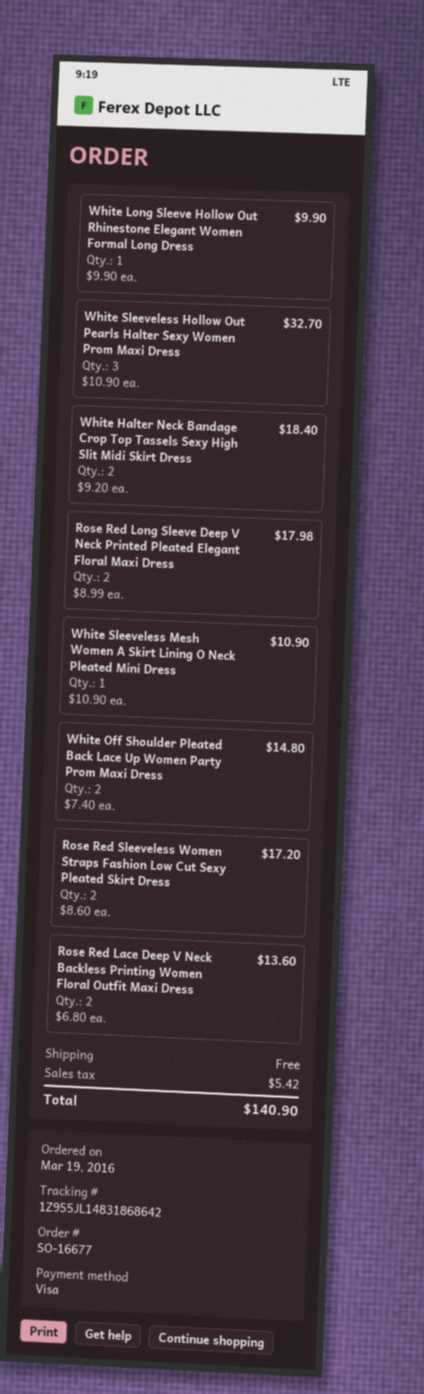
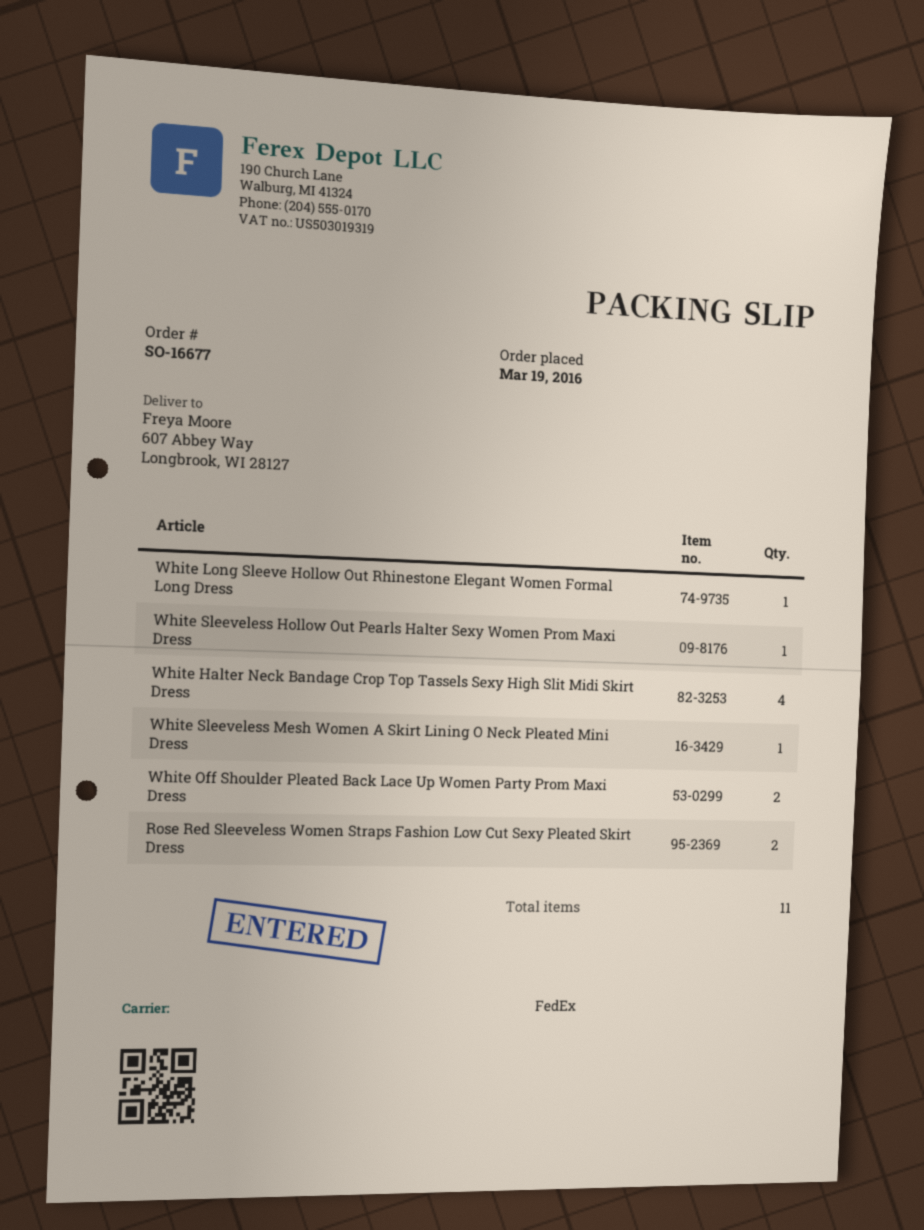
White Sleeveless Hollow Out Pearls Halter Sexy Women Prom Maxi Dress: 3 -> 1
White Halter Neck Bandage Crop Top Tassels Sexy High Slit Midi Skirt Dress: 2 -> 4
Rose Red Long Sleeve Deep V Neck Printed Pleated Elegant Floral Maxi Dress: 2 -> none
Rose Red Lace Deep V Neck Backless Printing Women Floral Outfit Maxi Dress: 2 -> none

